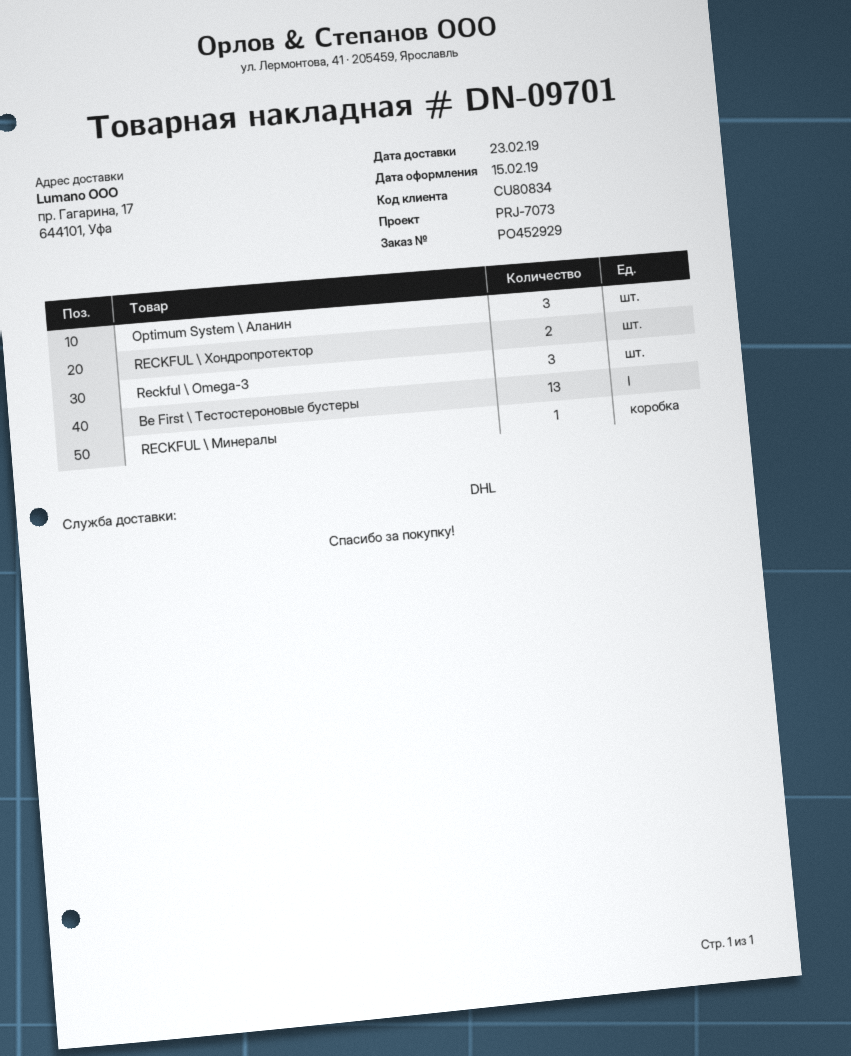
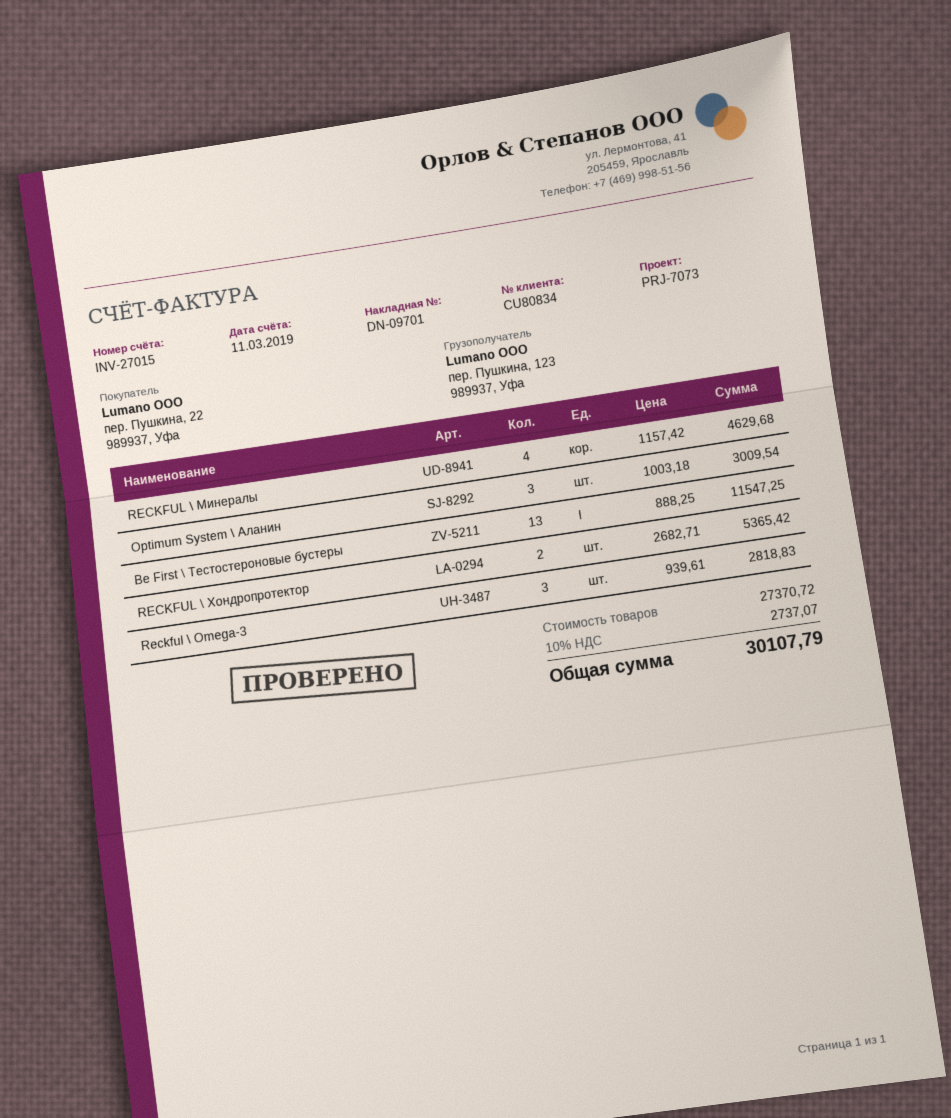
ship to: пр. Гагарина, 17, 644101, Уфа -> пер. Пушкина, 123, 989937, Уфа
RECKFUL \ Минералы: 1 -> 4

